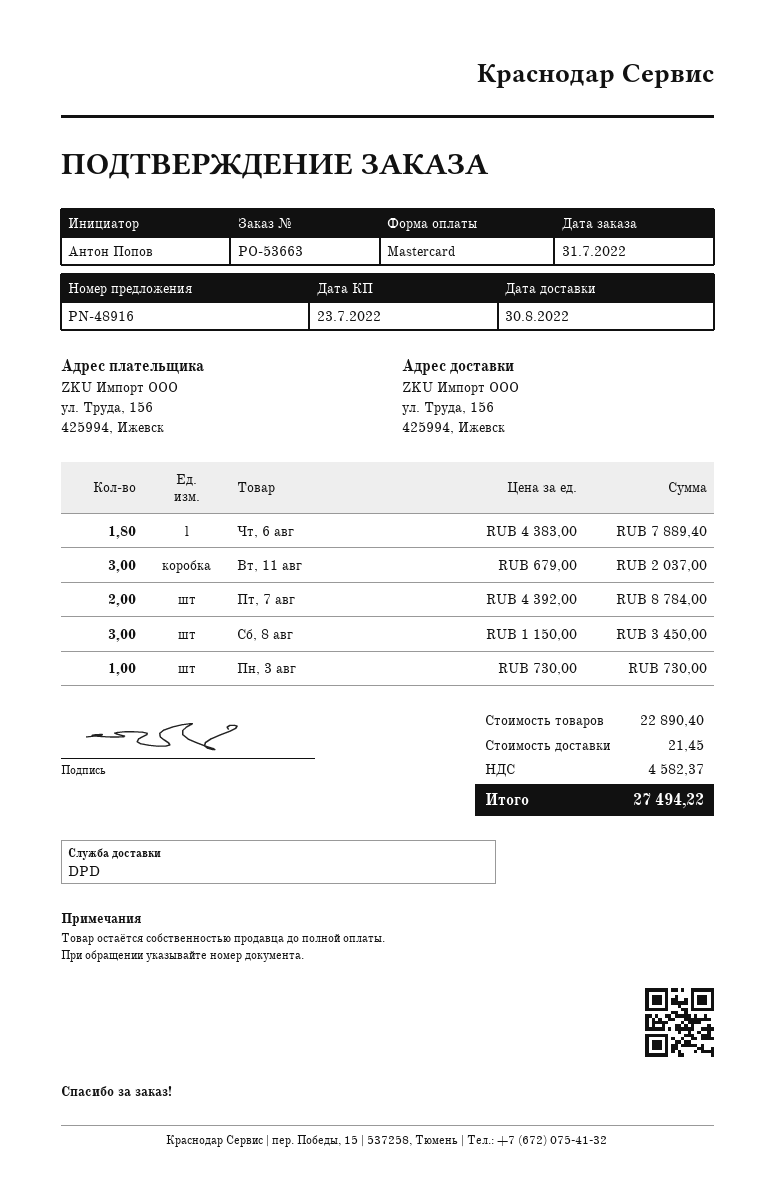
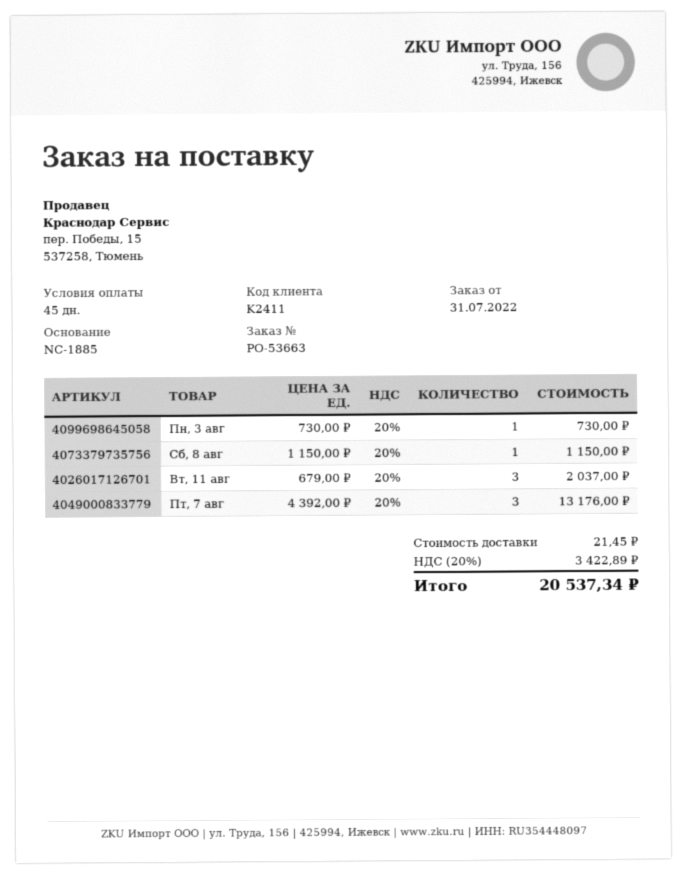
Чт, 6 авг: 1.8 x 4383.00 = 7889.40 -> none
Пт, 7 авг: 2 x 4392.00 = 8784.00 -> 3 x 4392.00 = 13176.00
Сб, 8 авг: 3 x 1150.00 = 3450.00 -> 1 x 1150.00 = 1150.00
tax: 4582.37 -> 3422.89
total: 27494.22 -> 20537.34

